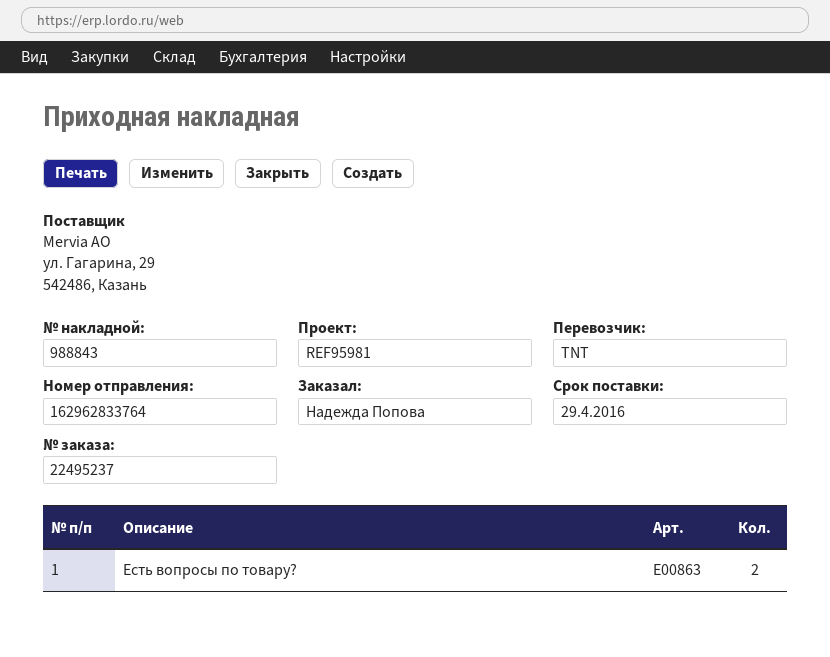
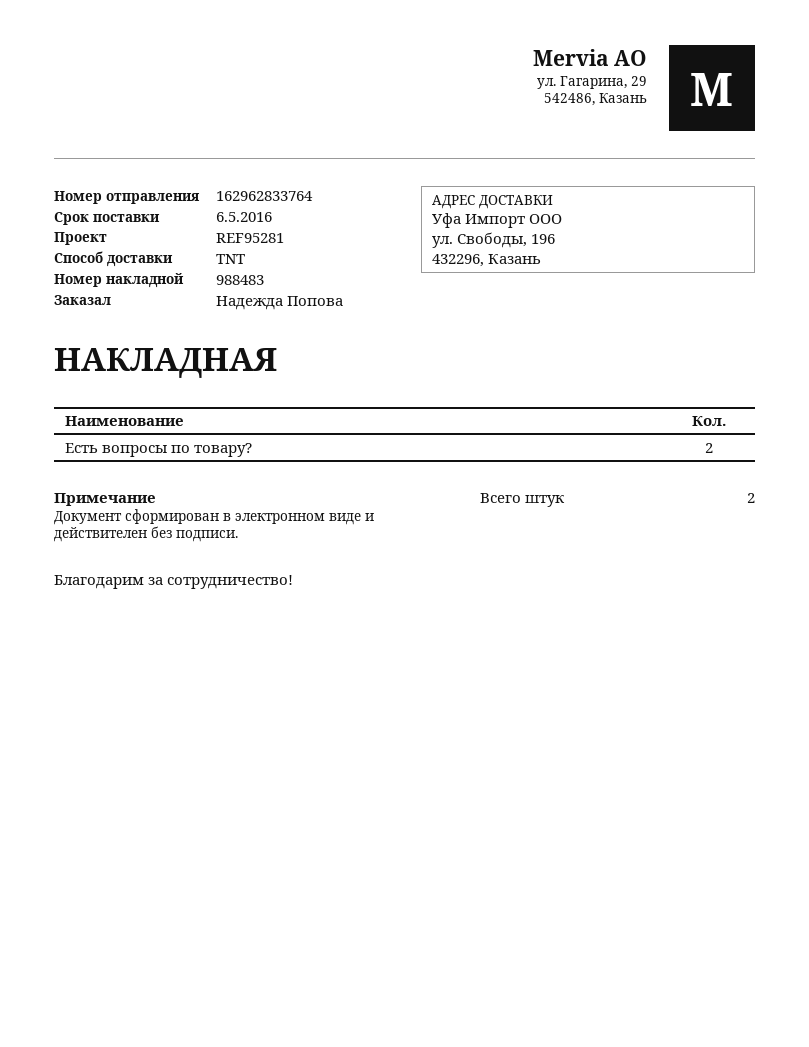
delivery note number: 988843 -> 988483
delivery date: 2016-04-29 -> 2016-05-06
reference: REF95981 -> REF95281

